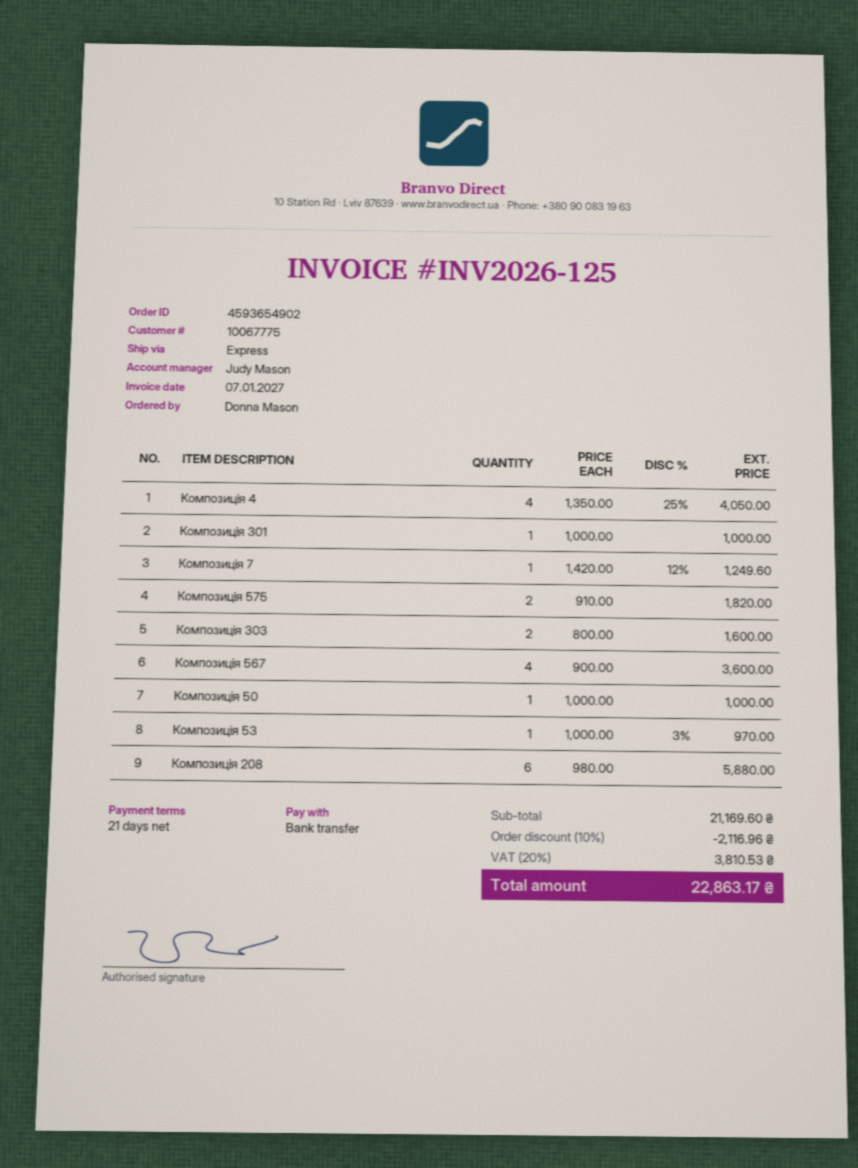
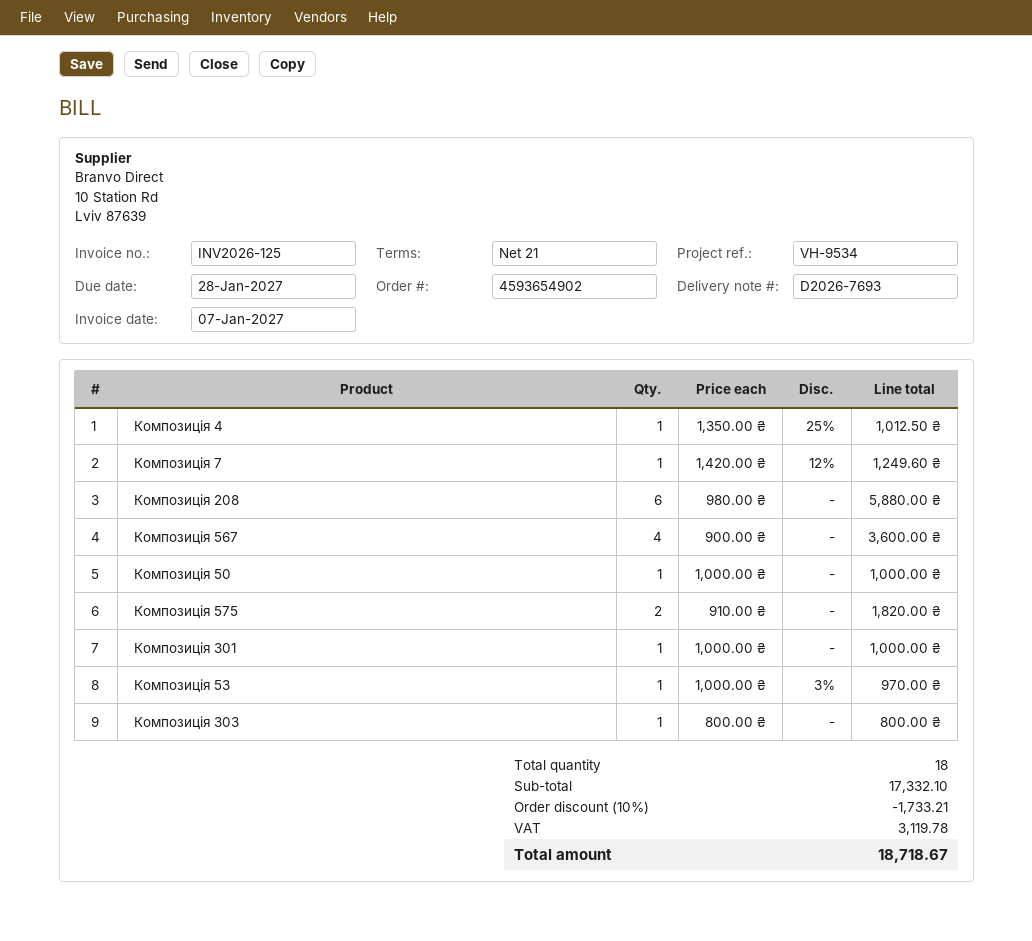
Композиція 4: 4 x 1350.00 - 25% = 4050.00 -> 1 x 1350.00 - 25% = 1012.50
Композиція 303: 2 x 800.00 = 1600.00 -> 1 x 800.00 = 800.00
subtotal: 21169.60 -> 17332.10
discount: 10% = 2116.96 -> 10% = 1733.21
tax: 3810.53 -> 3119.78
total: 22863.17 -> 18718.67

